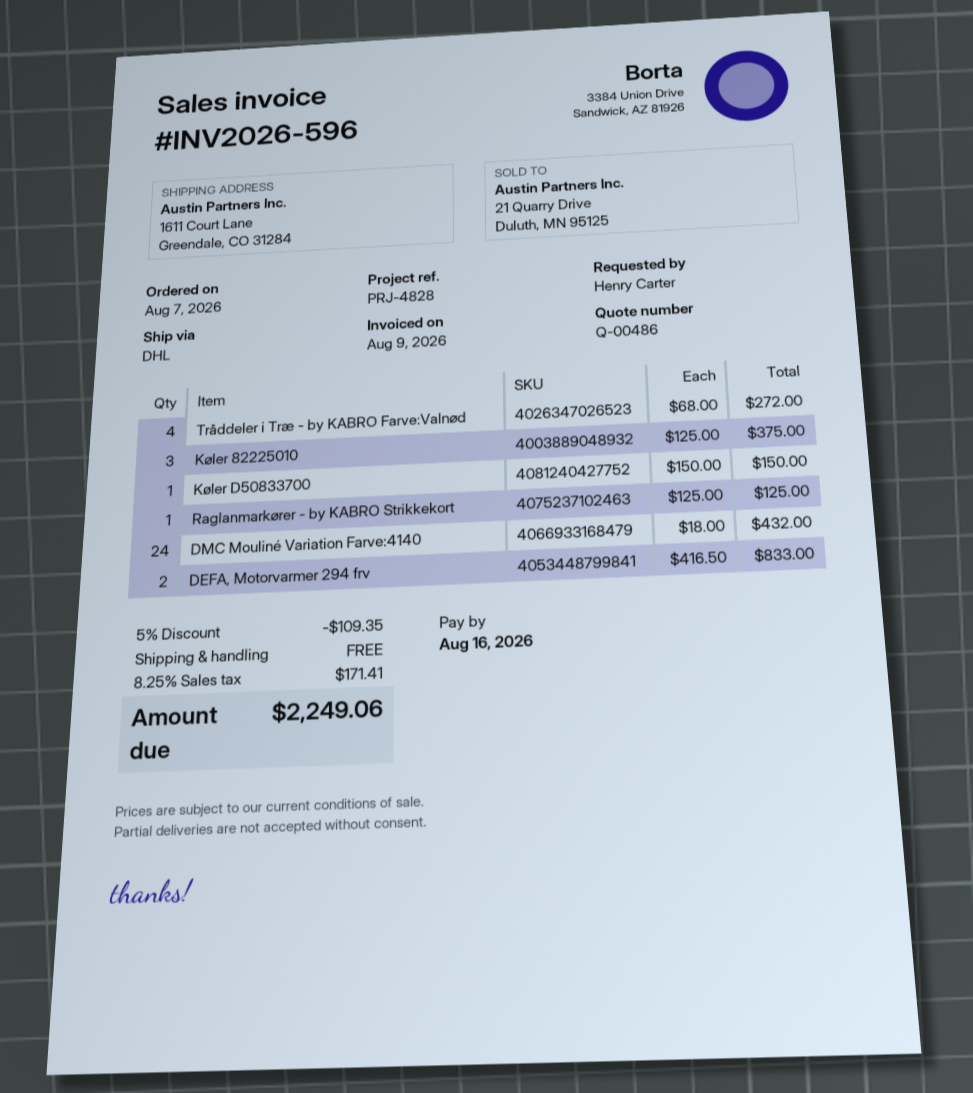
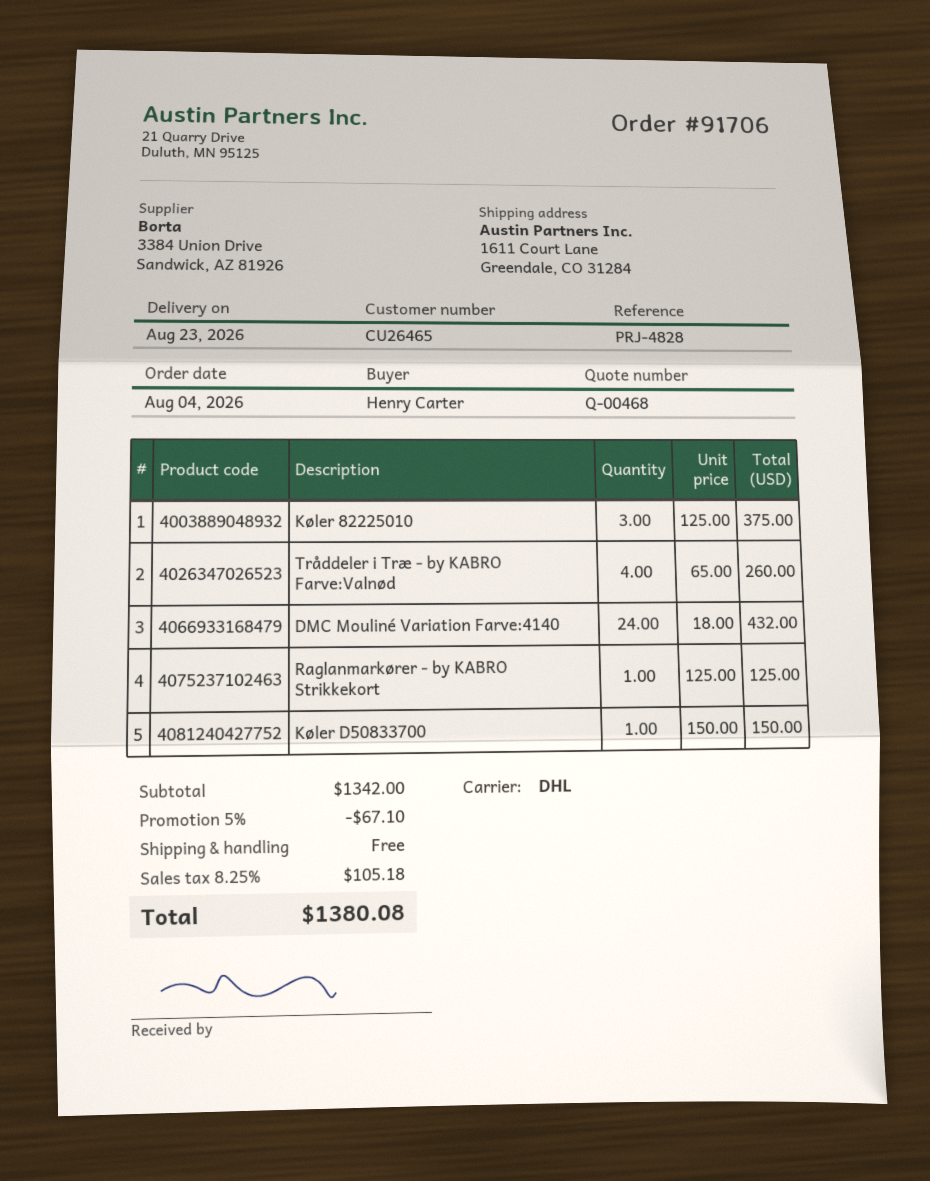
quote number: Q-00486 -> Q-00468
order date: 2026-08-07 -> 2026-08-04
Tråddeler i Træ - by KABRO Farve:Valnød: 4 x 68.00 = 272.00 -> 4 x 65.00 = 260.00
DEFA, Motorvarmer 294 frv: 2 x 416.50 = 833.00 -> none
discount: 5% = 109.35 -> 5% = 67.10
tax: 8.25% = 171.41 -> 8.25% = 105.18
total: 2249.06 -> 1380.08

